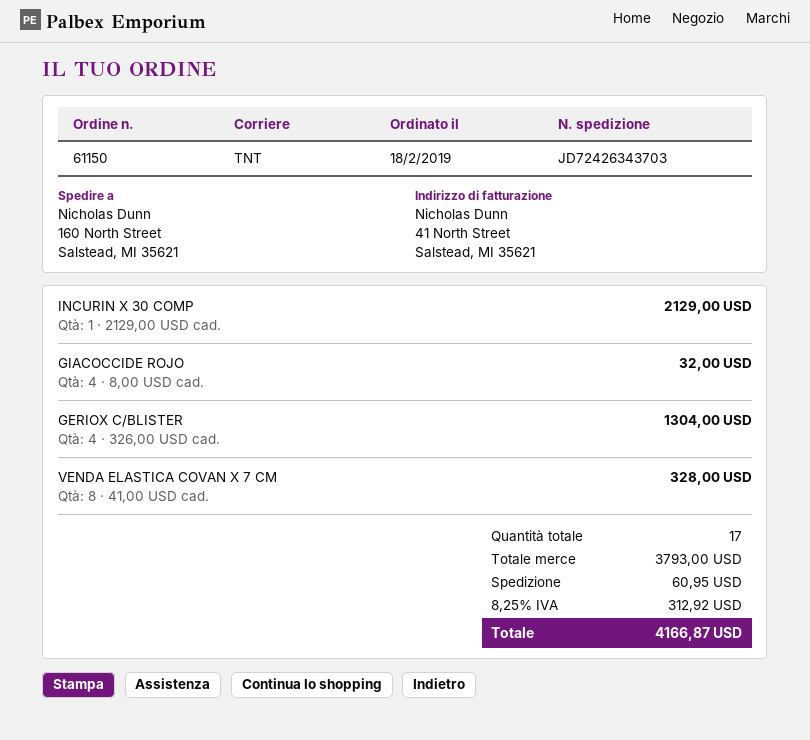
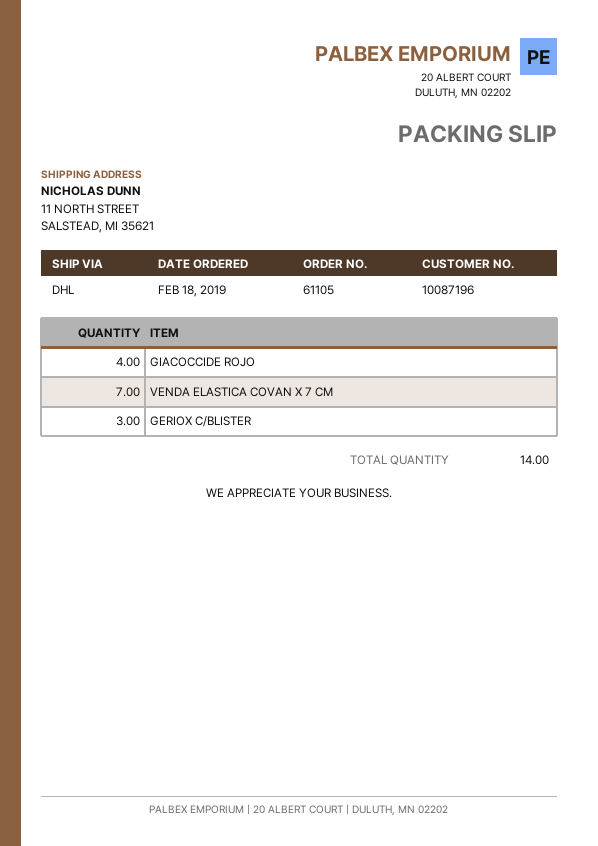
order number: 61150 -> 61105
shipping method: TNT -> DHL
ship to: 160 North Street, Salstead, MI 35621 -> 11 NORTH STREET, SALSTEAD, MI 35621
INCURIN X 30 COMP: 1 -> none
GERIOX C/BLISTER: 4 -> 3
VENDA ELASTICA COVAN X 7 CM: 8 -> 7
total quantity: 17 -> 14

